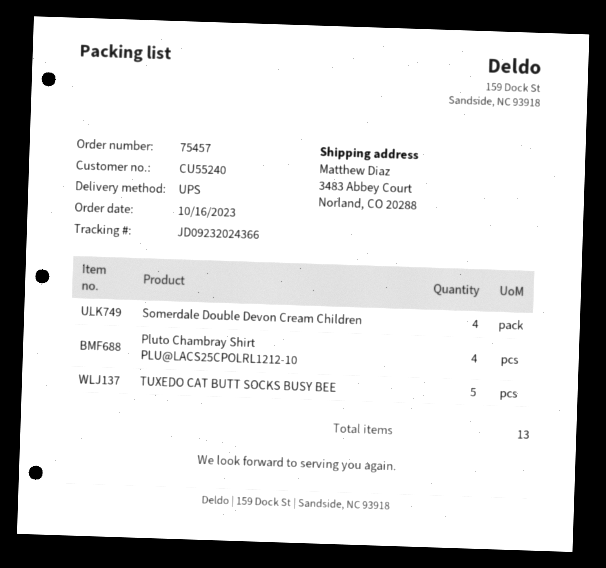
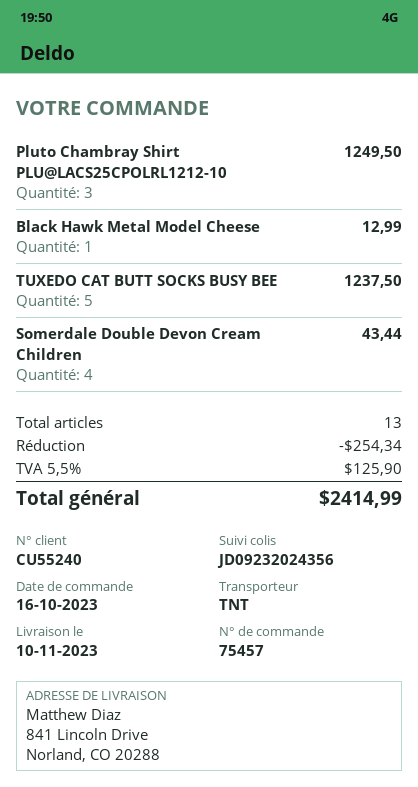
shipping method: UPS -> TNT
tracking number: JD09232024366 -> JD09232024356
ship to: 3483 Abbey Court, Norland, CO 20288 -> 841 Lincoln Drive, Norland, CO 20288
Pluto Chambray Shirt PLU@LACS25CPOLRL1212-10: 4 -> 3
Black Hawk Metal Model Cheese: none -> 1

